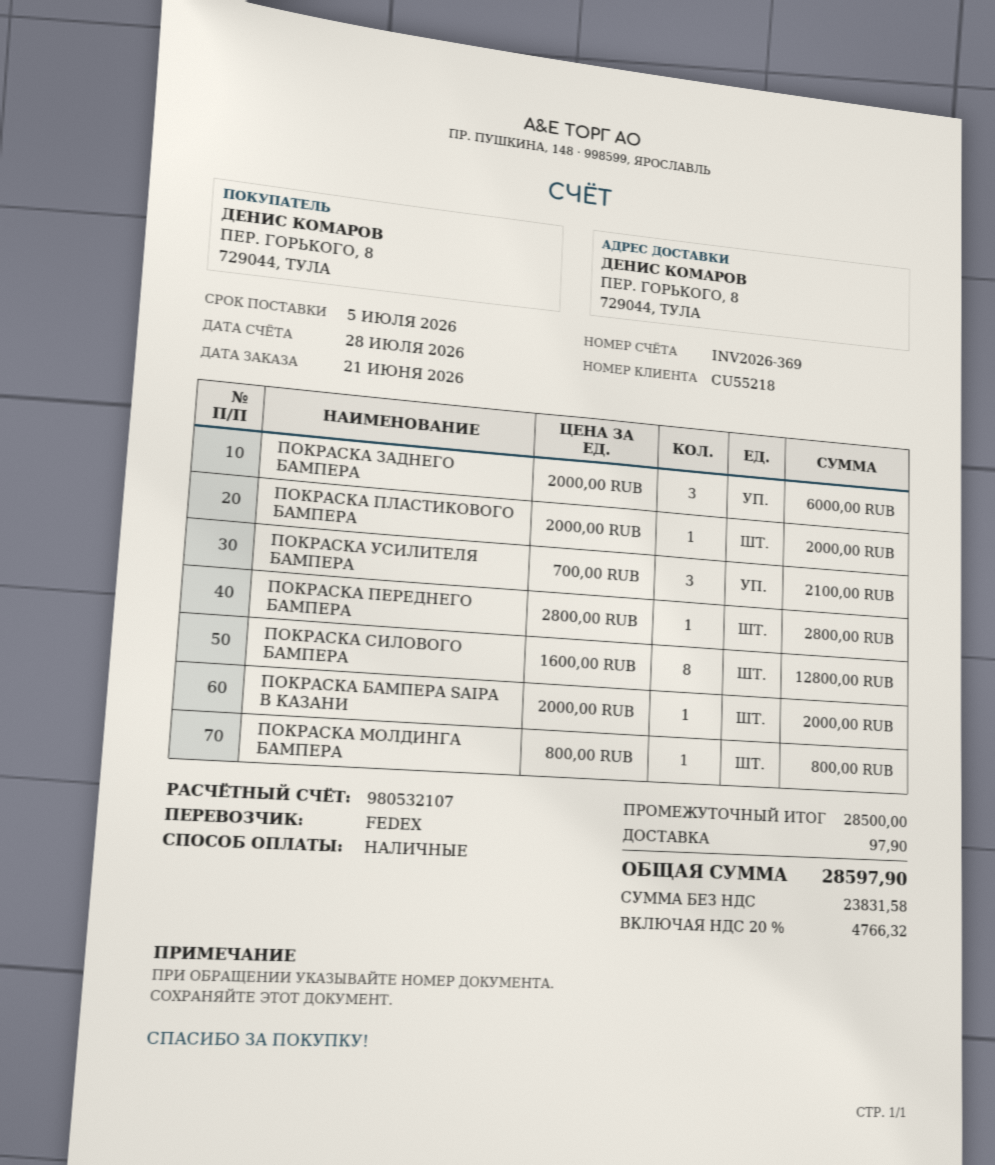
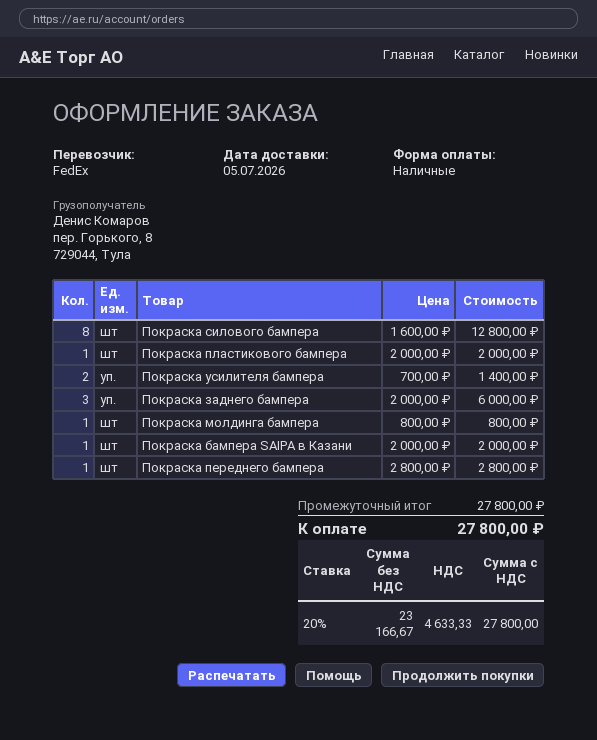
ПОКРАСКА УСИЛИТЕЛЯ БАМПЕРА: 3 x 700.00 = 2100.00 -> 2 x 700.00 = 1400.00
subtotal: 28500.00 -> 27800.00
shipping: 97.90 -> none
net: 23831.58 -> 23166.67
tax: 20% = 4766.32 -> 20% = 4633.33
total: 28597.90 -> 27800.00

